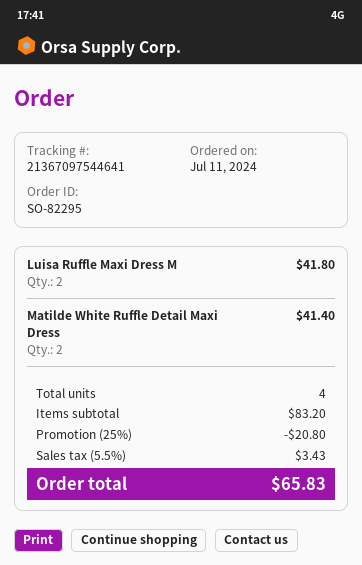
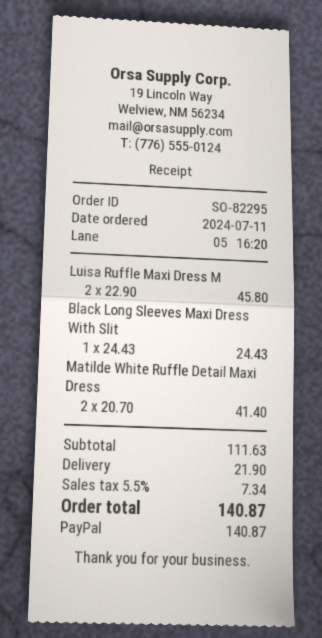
Luisa Ruffle Maxi Dress M: 2 for 41.80 -> 2 for 45.80
Black Long Sleeves Maxi Dress With Slit: none -> 1 for 24.43
subtotal: 83.20 -> 111.63
discount: 25% = 20.80 -> none
shipping: none -> 21.90
tax: 5.5% = 3.43 -> 5.5% = 7.34
total: 65.83 -> 140.87

